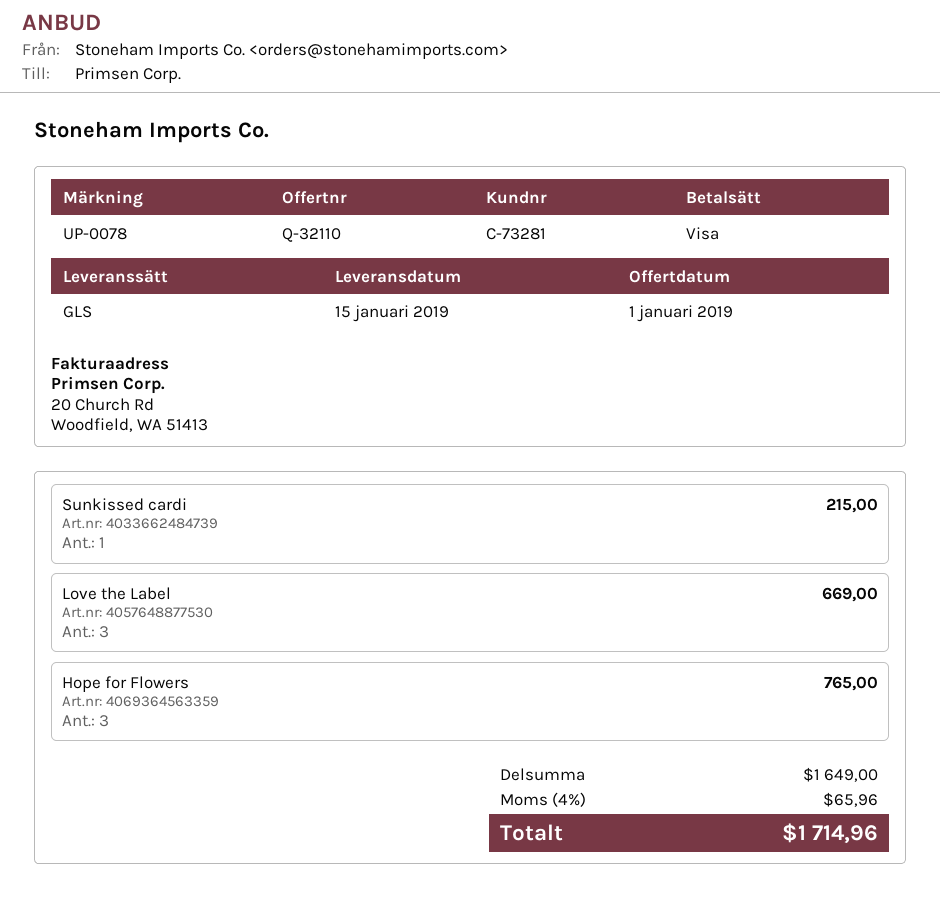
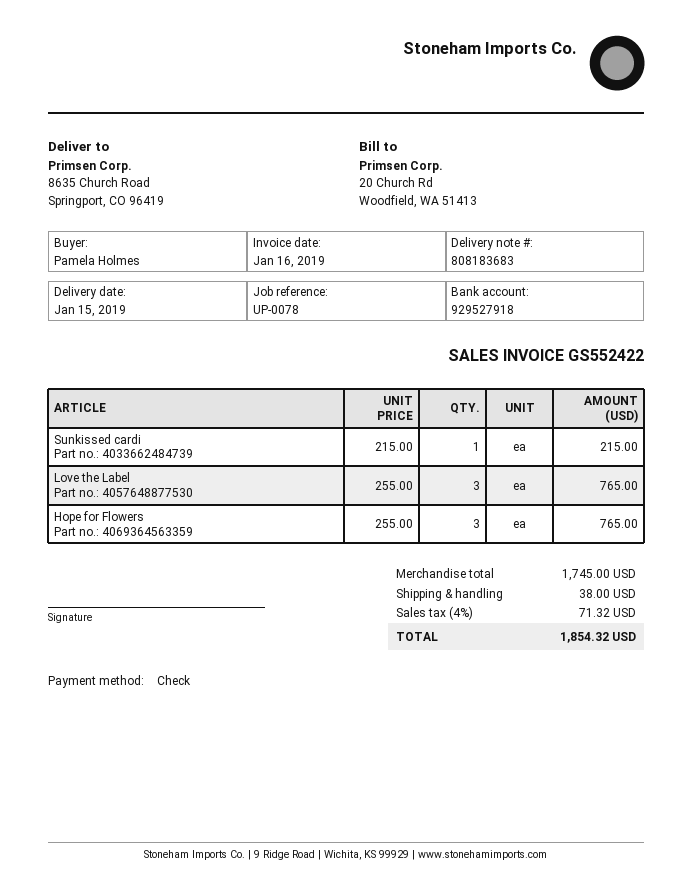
payment method: Visa -> cheque
Love the Label: 3 for 669.00 -> 3 for 765.00
subtotal: 1649.00 -> 1745.00
shipping: none -> 38.00
tax: 4% = 65.96 -> 4% = 71.32
total: 1714.96 -> 1854.32

